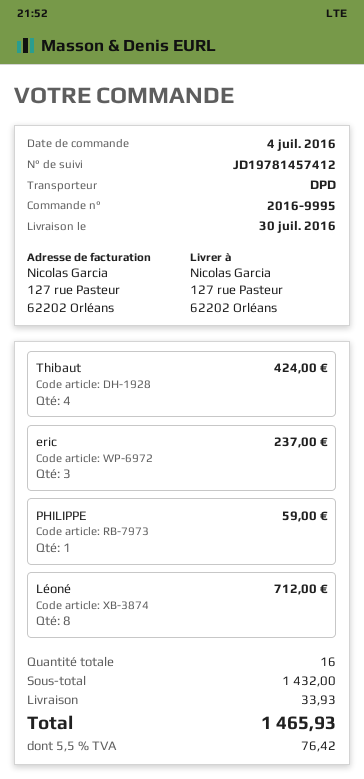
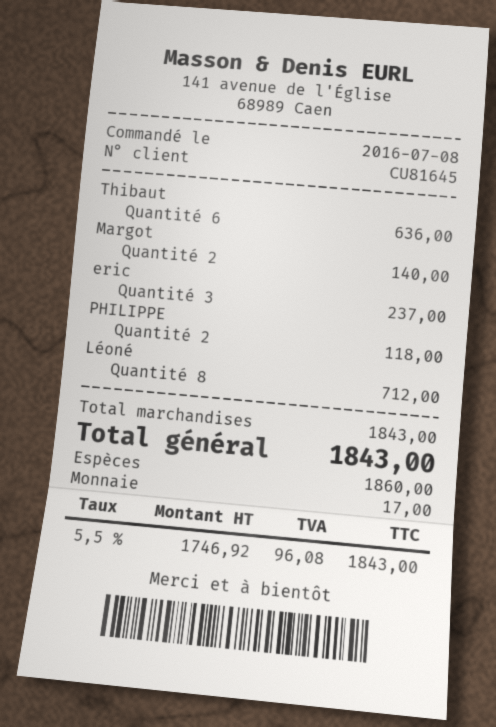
order date: 2016-07-04 -> 2016-07-08
Thibaut: 4 for 424.00 -> 6 for 636.00
PHILIPPE: 1 for 59.00 -> 2 for 118.00
Margot: none -> 2 for 140.00
subtotal: 1432.00 -> 1843.00
shipping: 33.93 -> none
tax: 5.5% = 76.42 -> 5.5% = 96.08
total: 1465.93 -> 1843.00

